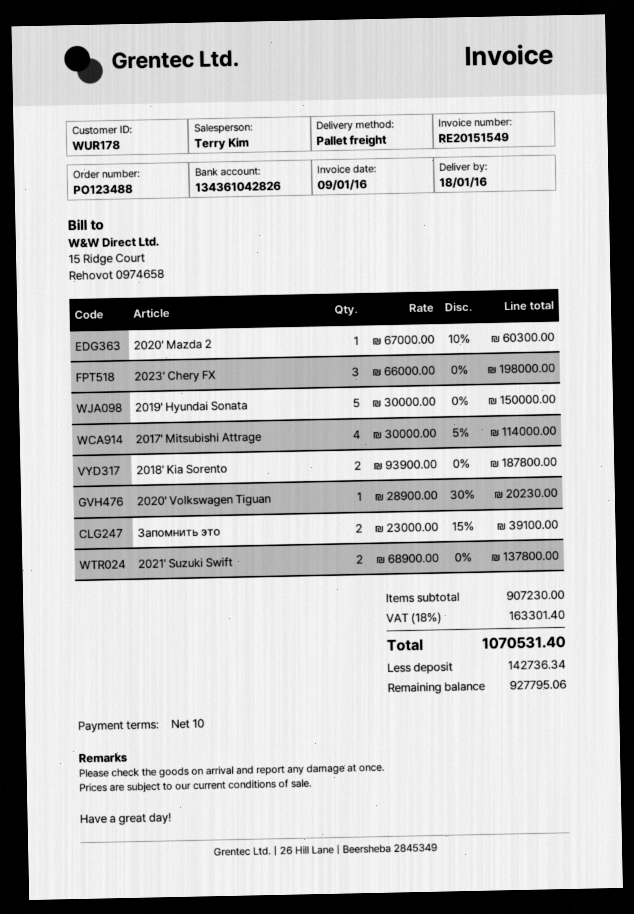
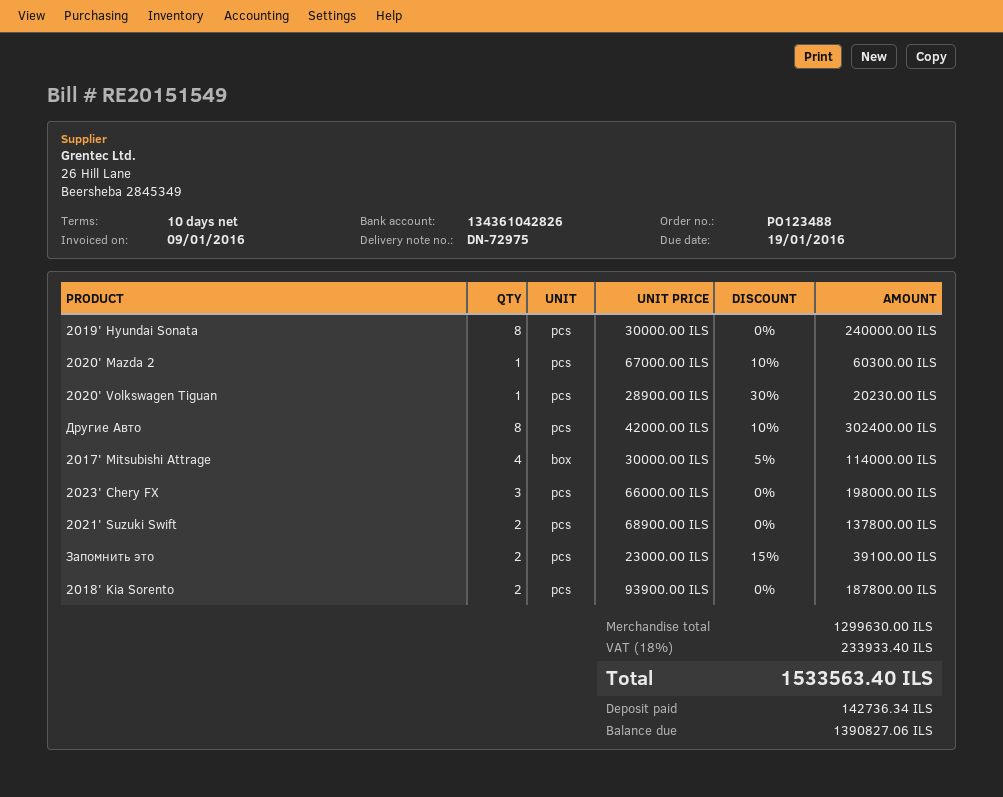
2019' Hyundai Sonata: 5 x 30000.00 = 150000.00 -> 8 x 30000.00 = 240000.00
Другие Авто: none -> 8 x 42000.00 - 10% = 302400.00
subtotal: 907230.00 -> 1299630.00
tax: 18% = 163301.40 -> 18% = 233933.40
total: 1070531.40 -> 1533563.40
balance: 927795.06 -> 1390827.06

